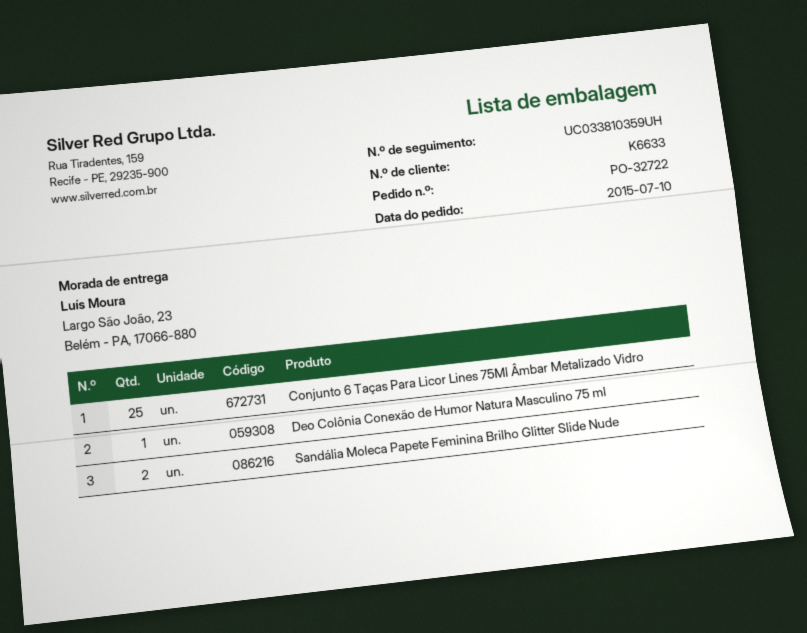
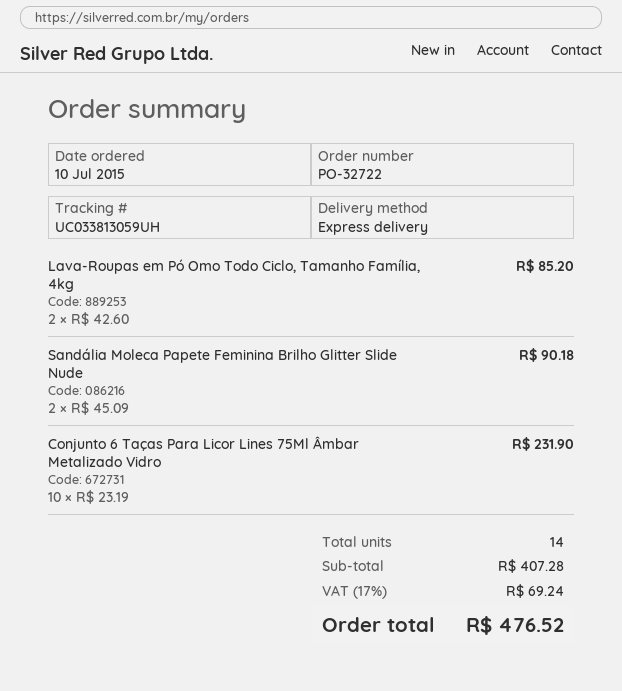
tracking number: UC033810359UH -> UC033813059UH
Conjunto 6 Taças Para Licor Lines 75Ml Âmbar Metalizado Vidro: 25 -> 10
Deo Colônia Conexão de Humor Natura Masculino 75 ml: 1 -> none
Lava-Roupas em Pó Omo Todo Ciclo, Tamanho Família, 4kg: none -> 2

